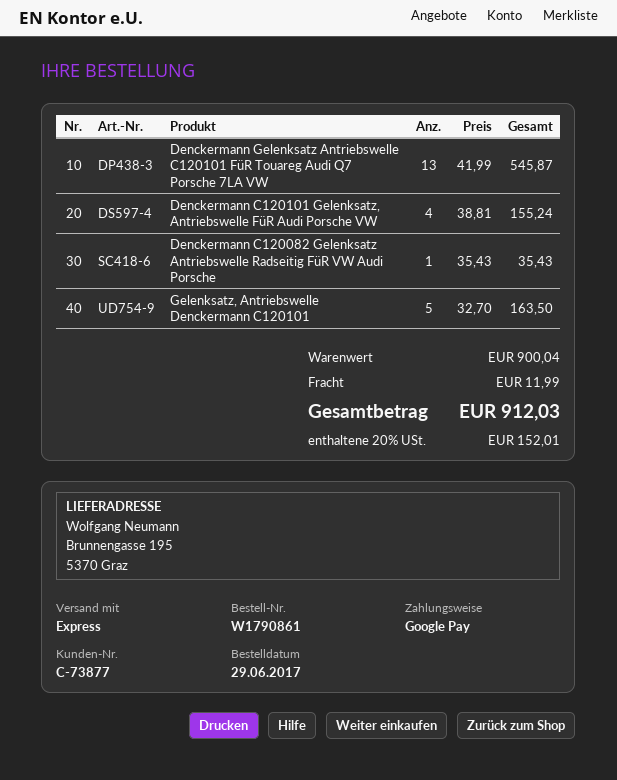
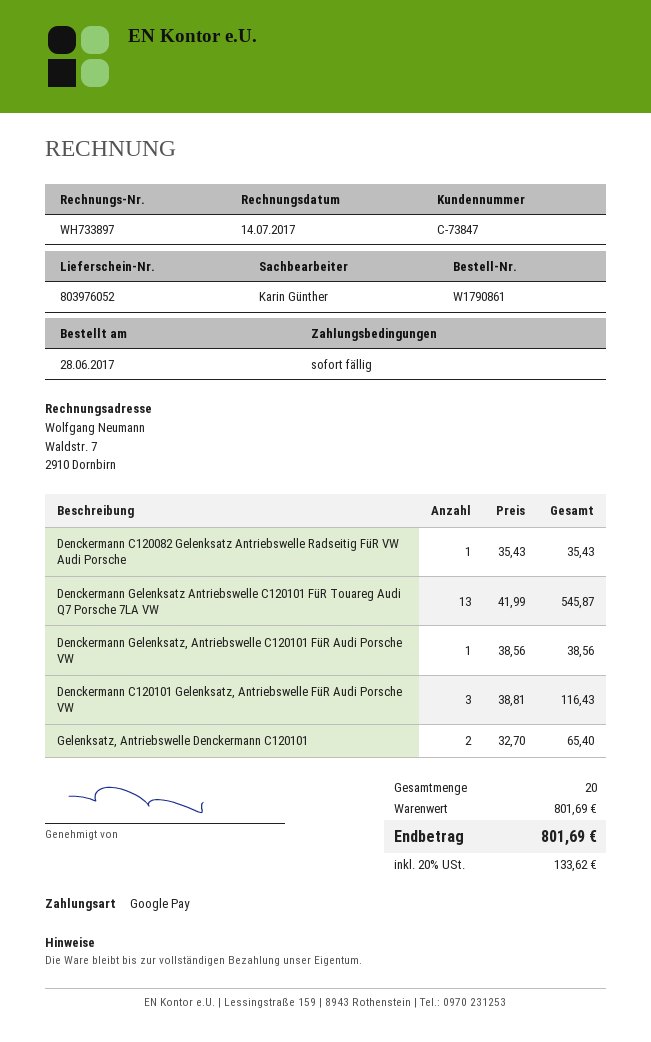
order date: 2017-06-29 -> 2017-06-28
customer number: C-73877 -> C-73847
Denckermann C120101 Gelenksatz, Antriebswelle FüR Audi Porsche VW: 4 x 38.81 = 155.24 -> 3 x 38.81 = 116.43
Gelenksatz, Antriebswelle Denckermann C120101: 5 x 32.70 = 163.50 -> 2 x 32.70 = 65.40
Denckermann Gelenksatz, Antriebswelle C120101 FüR Audi Porsche VW: none -> 1 x 38.56 = 38.56
subtotal: 900.04 -> 801.69
shipping: 11.99 -> none
tax: 20% = 152.01 -> 20% = 133.62
total: 912.03 -> 801.69

